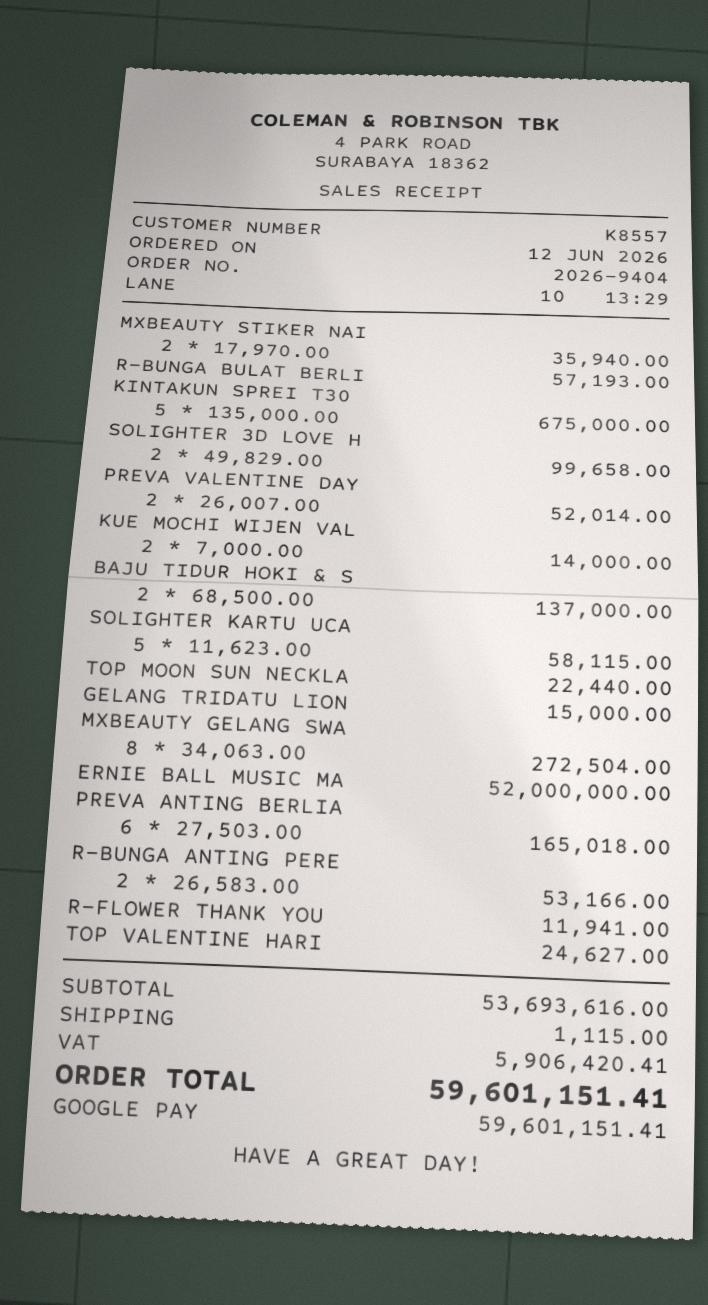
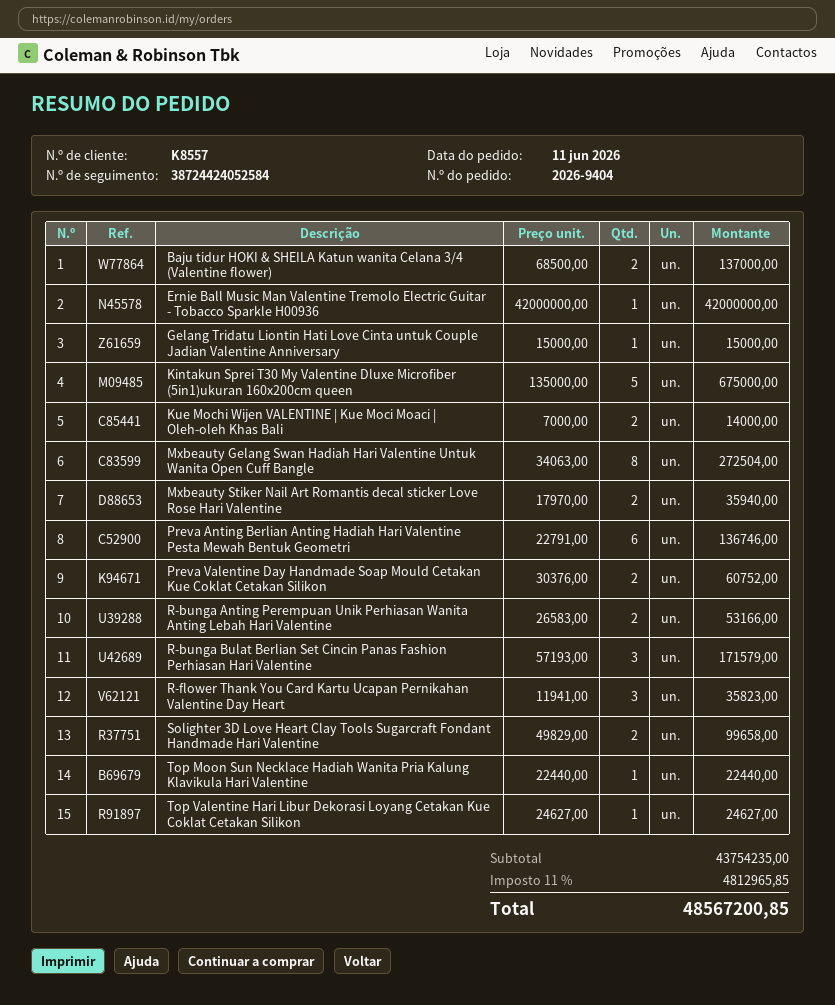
order date: 2026-06-12 -> 2026-06-11
R-BUNGA BULAT BERLI: 1 x 57193.00 = 57193.00 -> 3 x 57193.00 = 171579.00
PREVA VALENTINE DAY: 2 x 26007.00 = 52014.00 -> 2 x 30376.00 = 60752.00
SOLIGHTER KARTU UCA: 5 x 11623.00 = 58115.00 -> none
ERNIE BALL MUSIC MA: 1 x 52000000.00 = 52000000.00 -> 1 x 42000000.00 = 42000000.00
PREVA ANTING BERLIA: 6 x 27503.00 = 165018.00 -> 6 x 22791.00 = 136746.00
R-FLOWER THANK YOU: 1 x 11941.00 = 11941.00 -> 3 x 11941.00 = 35823.00
subtotal: 53693616.00 -> 43754235.00
shipping: 1115.00 -> none
tax: 5906420.41 -> 4812965.85
total: 59601151.41 -> 48567200.85

